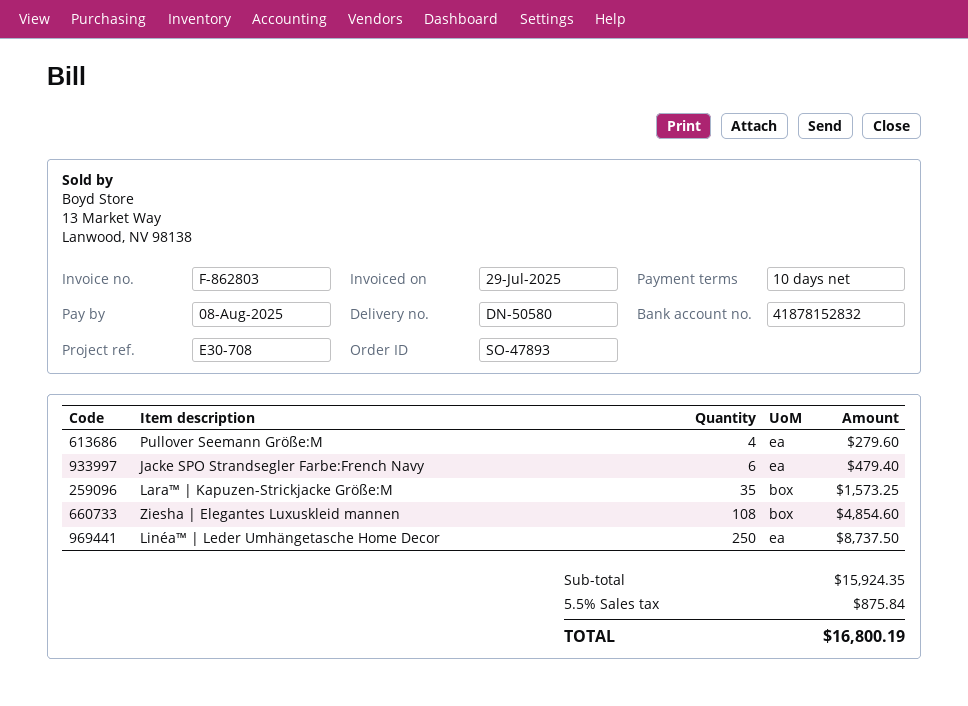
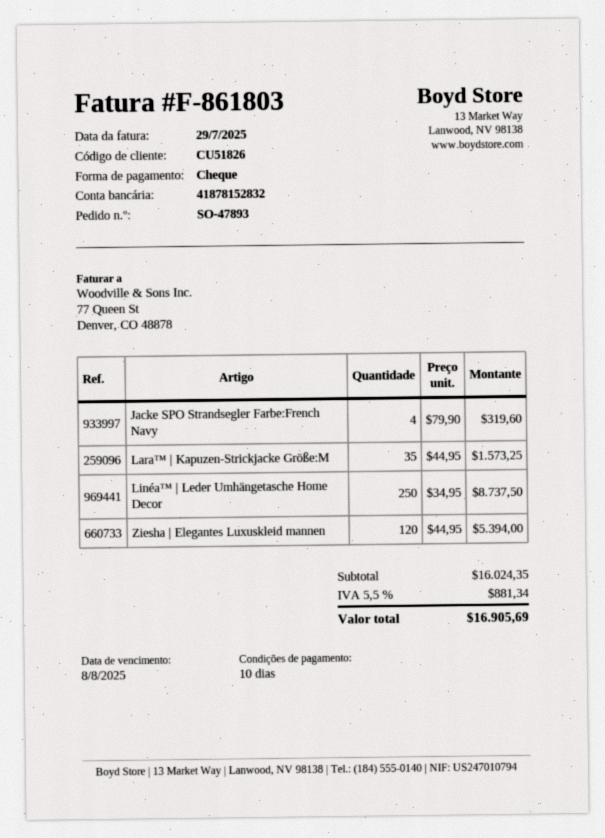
invoice number: F-862803 -> F-861803
Pullover Seemann Größe:M: 4 for 279.60 -> none
Jacke SPO Strandsegler Farbe:French Navy: 6 for 479.40 -> 4 for 319.60
Ziesha | Elegantes Luxuskleid mannen: 108 for 4854.60 -> 120 for 5394.00
subtotal: 15924.35 -> 16024.35
tax: 5.5% = 875.84 -> 5.5% = 881.34
total: 16800.19 -> 16905.69

